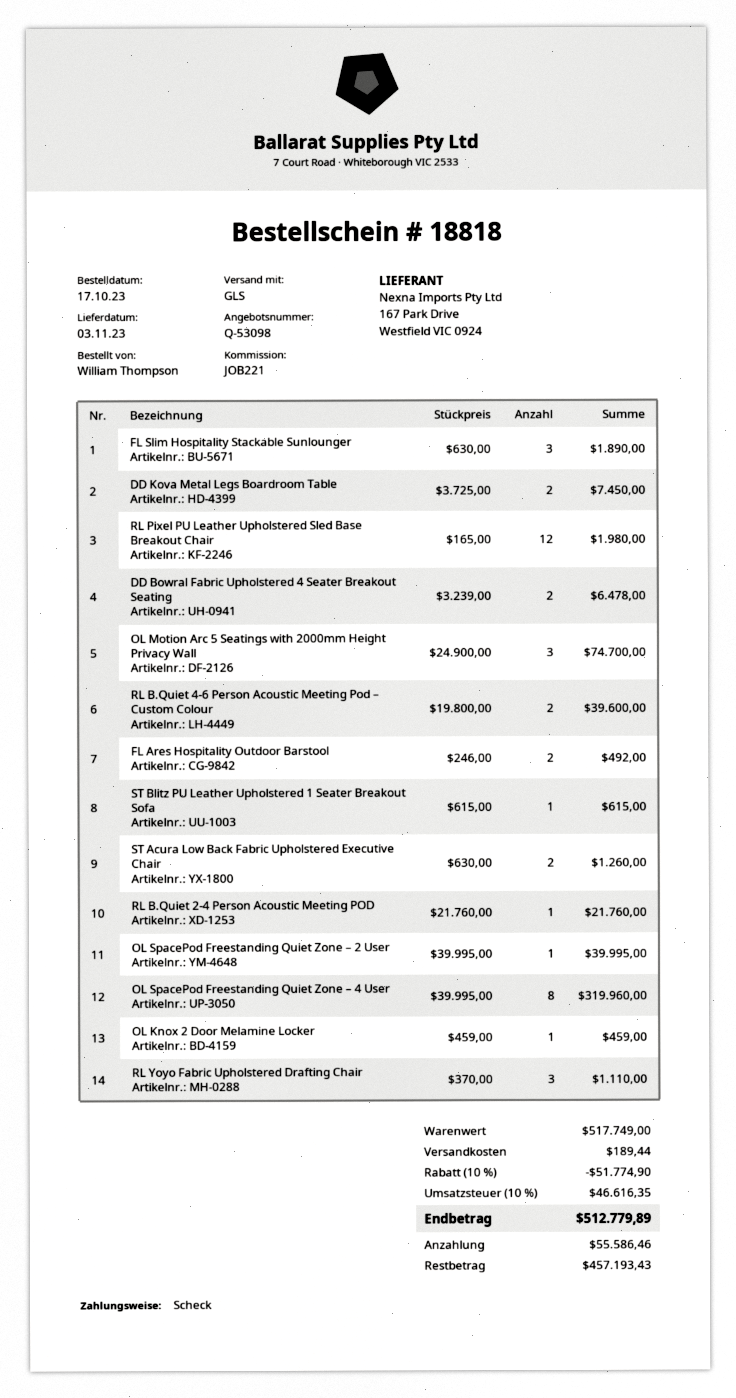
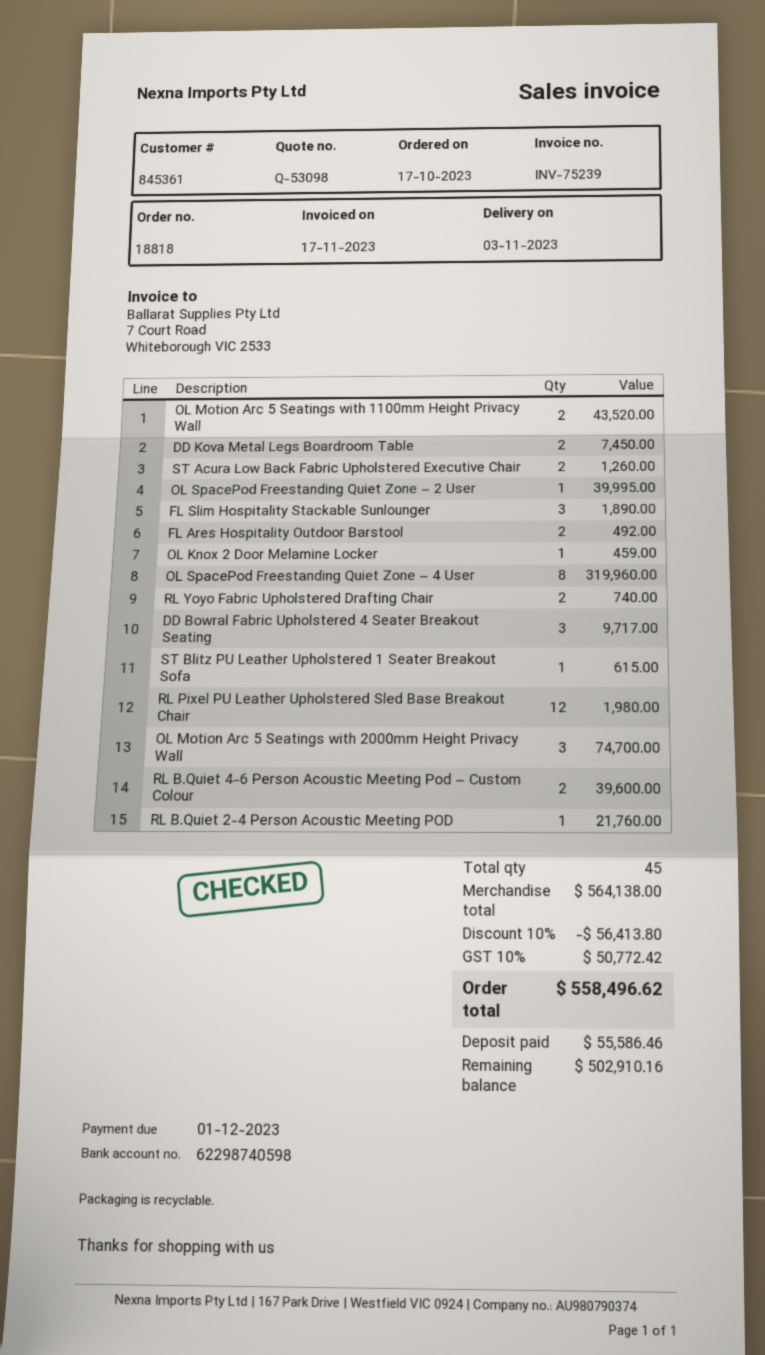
DD Bowral Fabric Upholstered 4 Seater Breakout Seating: 2 for 6478.00 -> 3 for 9717.00
RL Yoyo Fabric Upholstered Drafting Chair: 3 for 1110.00 -> 2 for 740.00
OL Motion Arc 5 Seatings with 1100mm Height Privacy Wall: none -> 2 for 43520.00
subtotal: 517749.00 -> 564138.00
discount: 10% = 51774.90 -> 10% = 56413.80
shipping: 189.44 -> none
tax: 10% = 46616.35 -> 10% = 50772.42
total: 512779.89 -> 558496.62
balance: 457193.43 -> 502910.16

